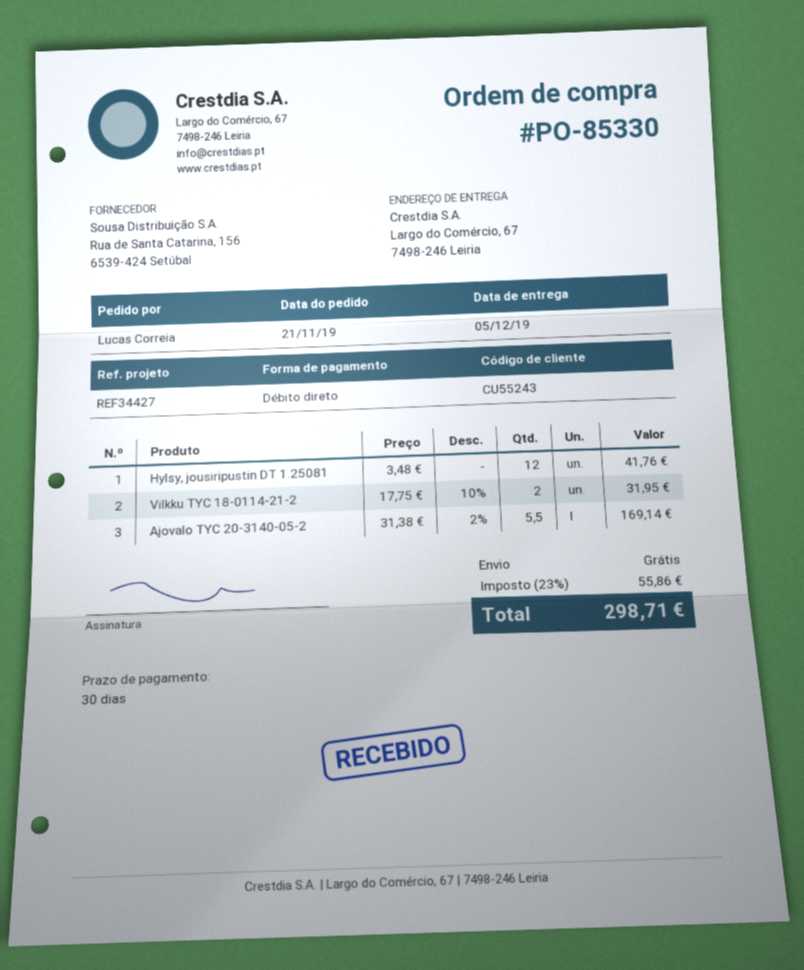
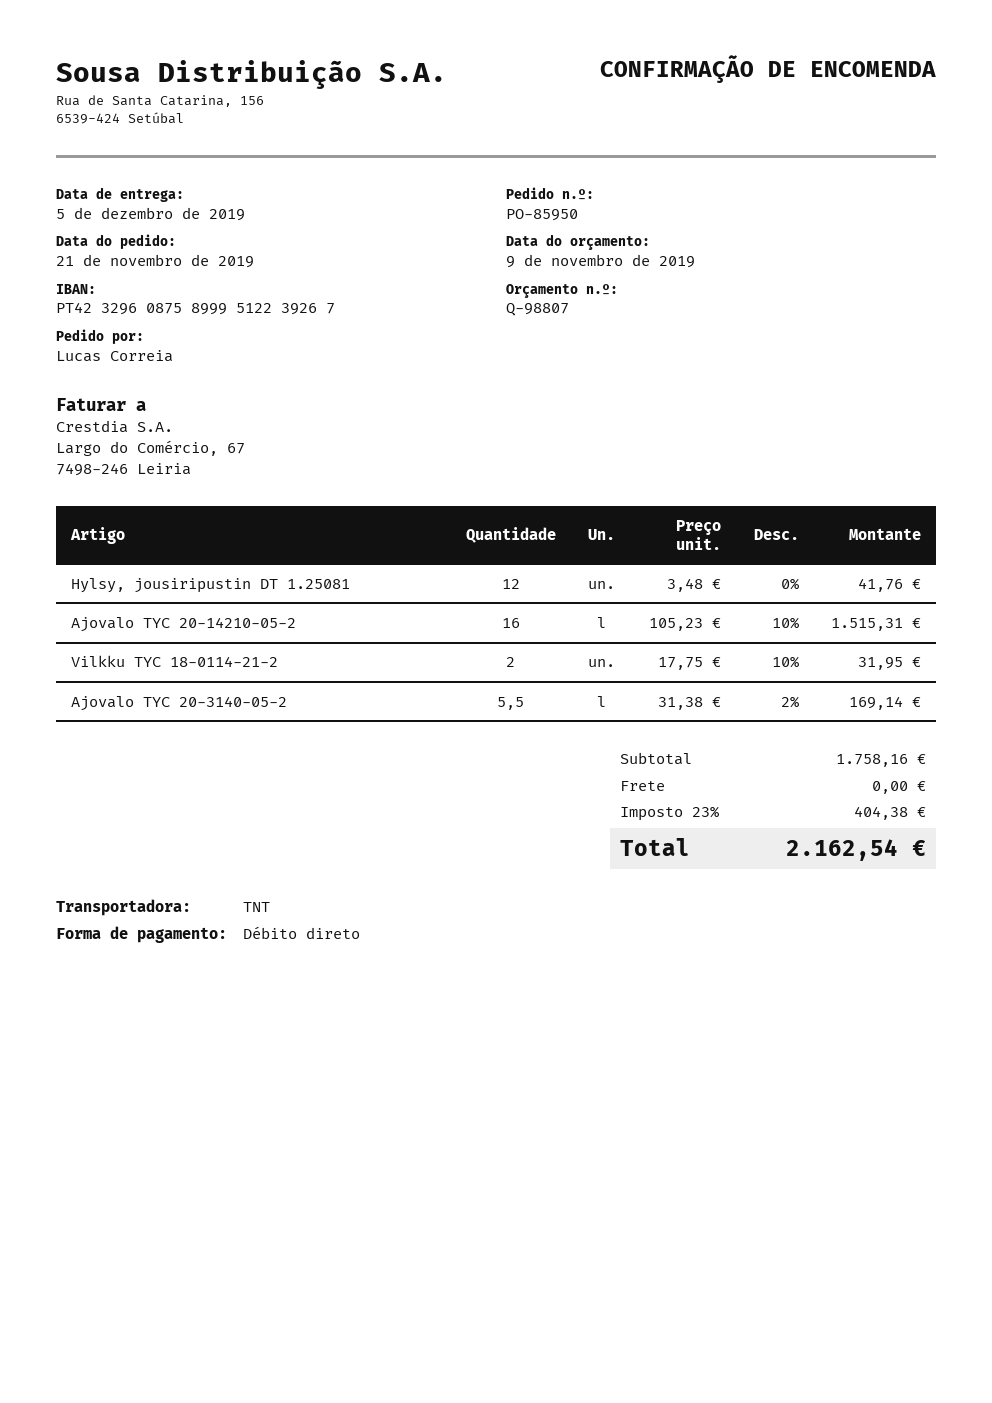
order number: PO-85330 -> PO-85950
Ajovalo TYC 20-14210-05-2: none -> 16 x 105.23 - 10% = 1515.31
tax: 23% = 55.86 -> 23% = 404.38
total: 298.71 -> 2162.54

